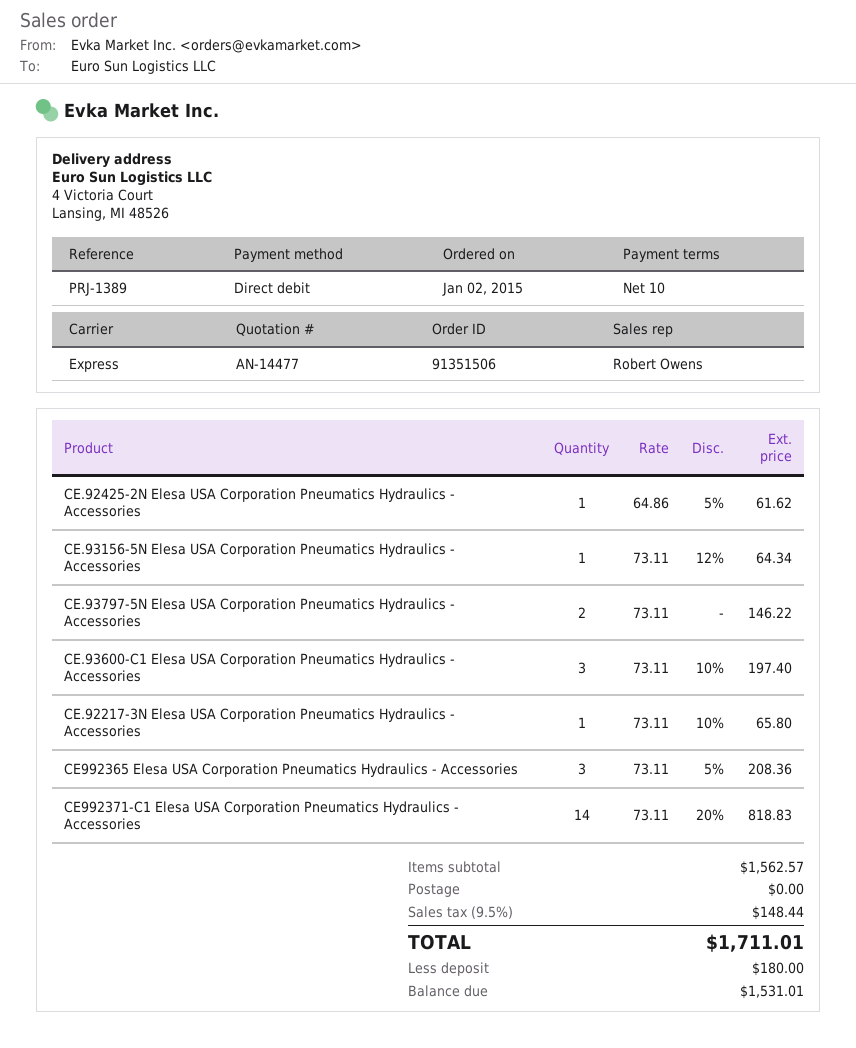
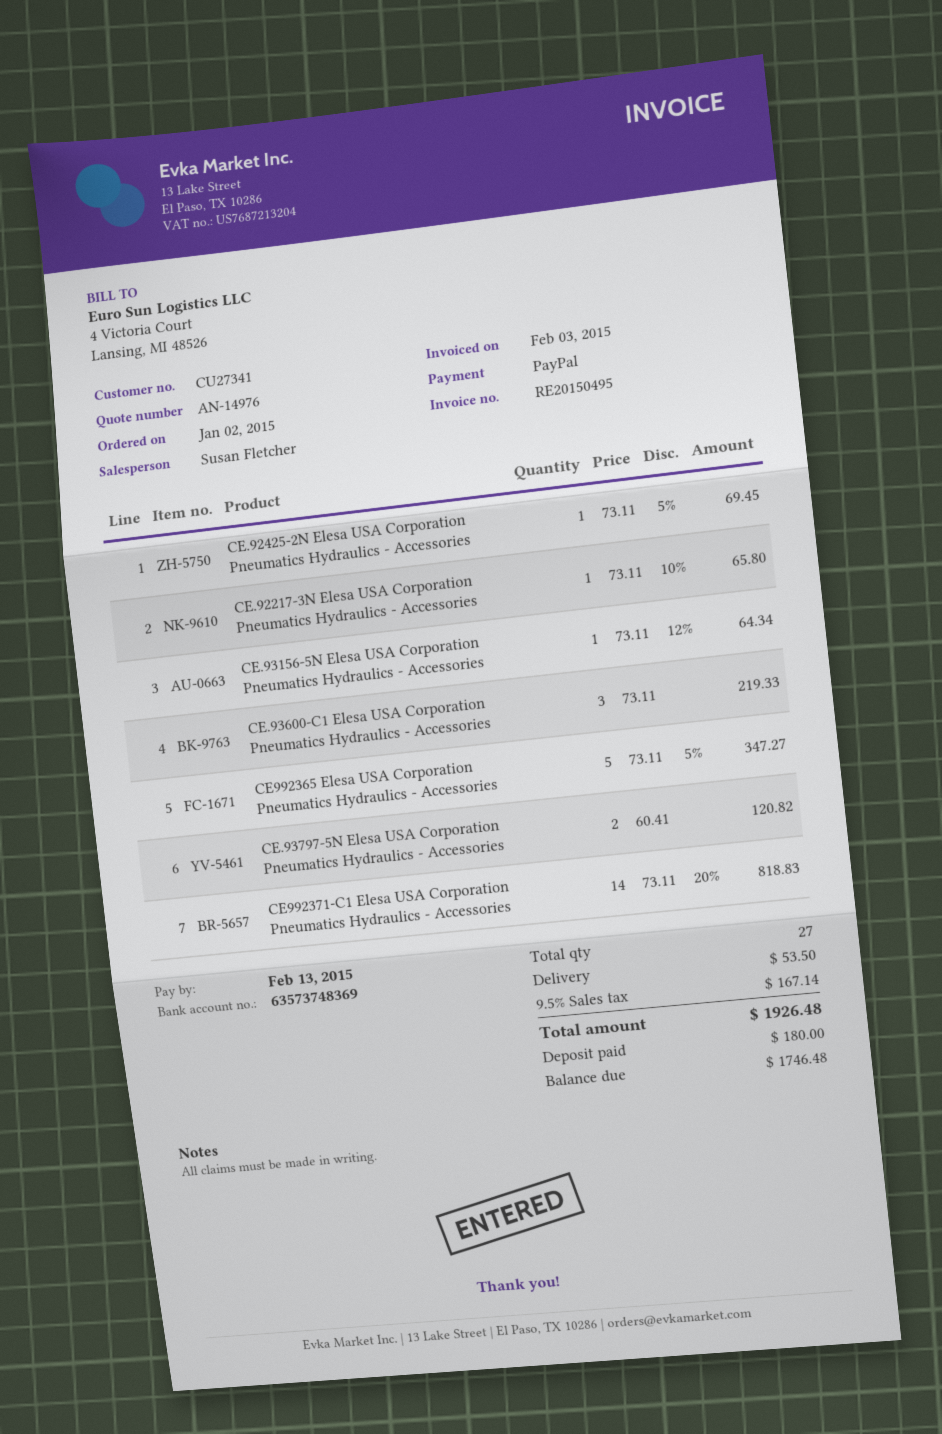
quote number: AN-14477 -> AN-14976
sales rep: Robert Owens -> Susan Fletcher
payment method: direct debit -> PayPal
CE.92425-2N Elesa USA Corporation Pneumatics Hydraulics - Accessories: 1 x 64.86 - 5% = 61.62 -> 1 x 73.11 - 5% = 69.45
CE.93797-5N Elesa USA Corporation Pneumatics Hydraulics - Accessories: 2 x 73.11 = 146.22 -> 2 x 60.41 = 120.82
CE.93600-C1 Elesa USA Corporation Pneumatics Hydraulics - Accessories: 3 x 73.11 - 10% = 197.40 -> 3 x 73.11 = 219.33
CE992365 Elesa USA Corporation Pneumatics Hydraulics - Accessories: 3 x 73.11 - 5% = 208.36 -> 5 x 73.11 - 5% = 347.27
shipping: 0.00 -> 53.50
tax: 9.5% = 148.44 -> 9.5% = 167.14
total: 1711.01 -> 1926.48
balance: 1531.01 -> 1746.48

